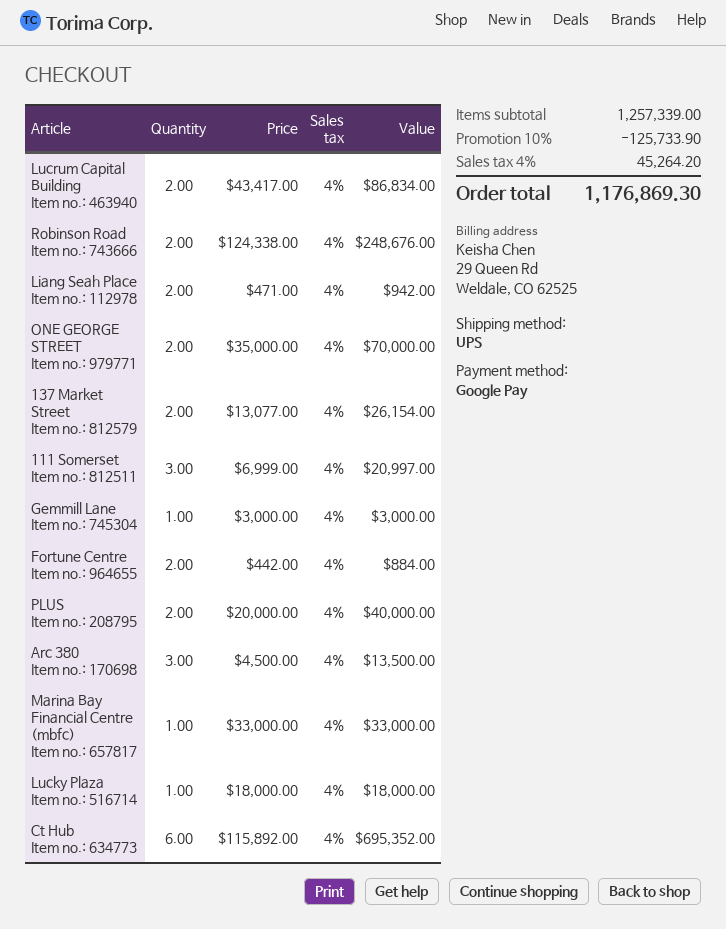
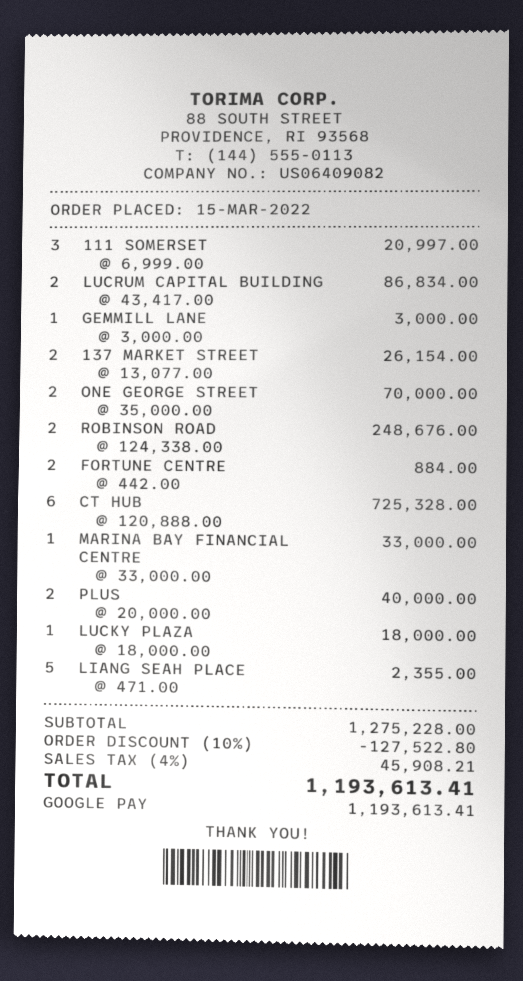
Liang Seah Place: 2 x 471.00 = 942.00 -> 5 x 471.00 = 2355.00
Arc 380: 3 x 4500.00 = 13500.00 -> none
Ct Hub: 6 x 115892.00 = 695352.00 -> 6 x 120888.00 = 725328.00
subtotal: 1257339.00 -> 1275228.00
discount: 10% = 125733.90 -> 10% = 127522.80
tax: 4% = 45264.20 -> 4% = 45908.21
total: 1176869.30 -> 1193613.41

